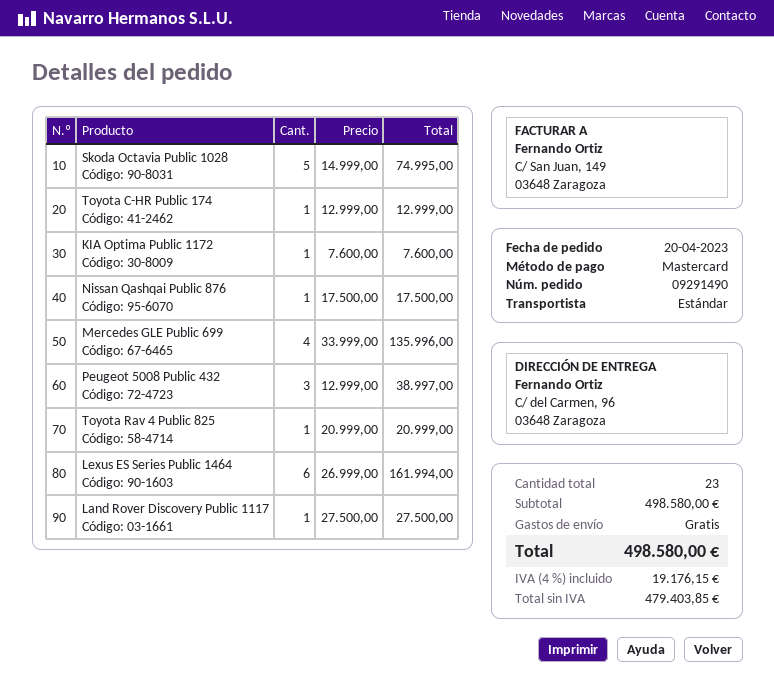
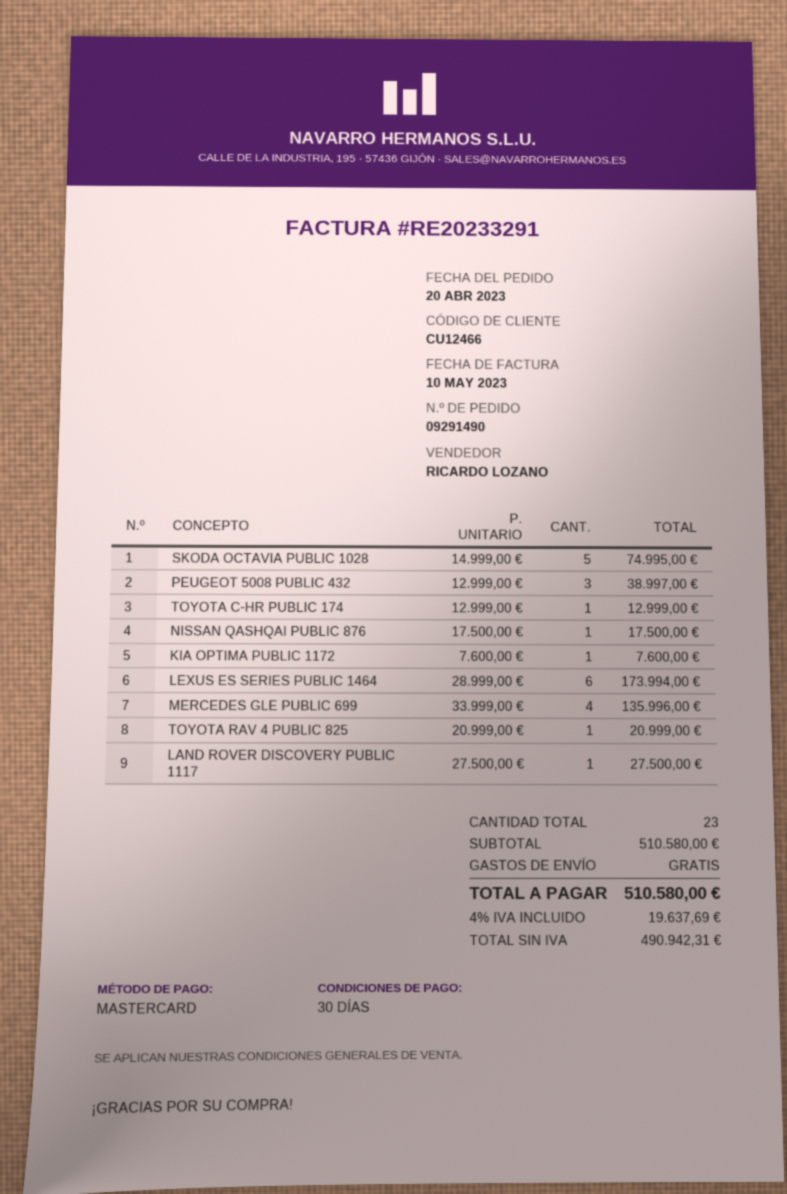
Lexus ES Series Public 1464: 6 x 26999.00 = 161994.00 -> 6 x 28999.00 = 173994.00
subtotal: 498580.00 -> 510580.00
net: 479403.85 -> 490942.31
tax: 4% = 19176.15 -> 4% = 19637.69
total: 498580.00 -> 510580.00

